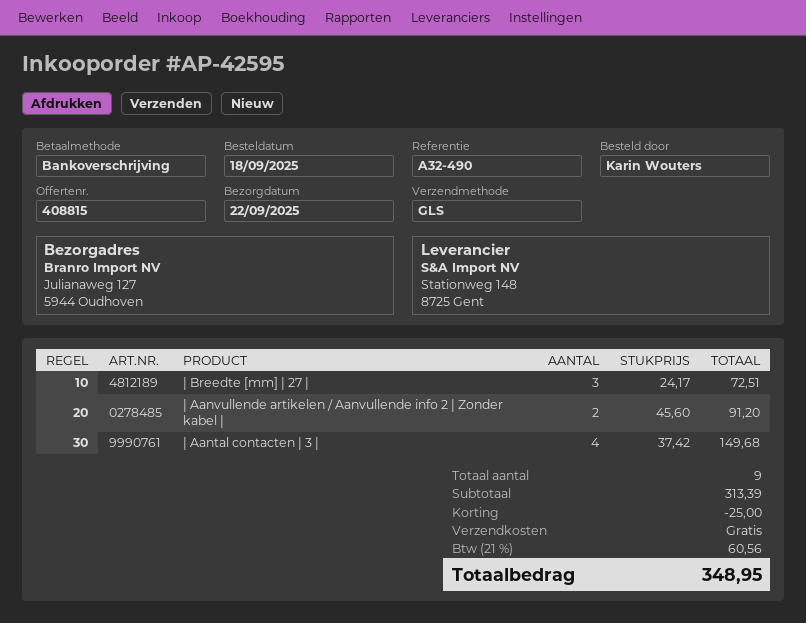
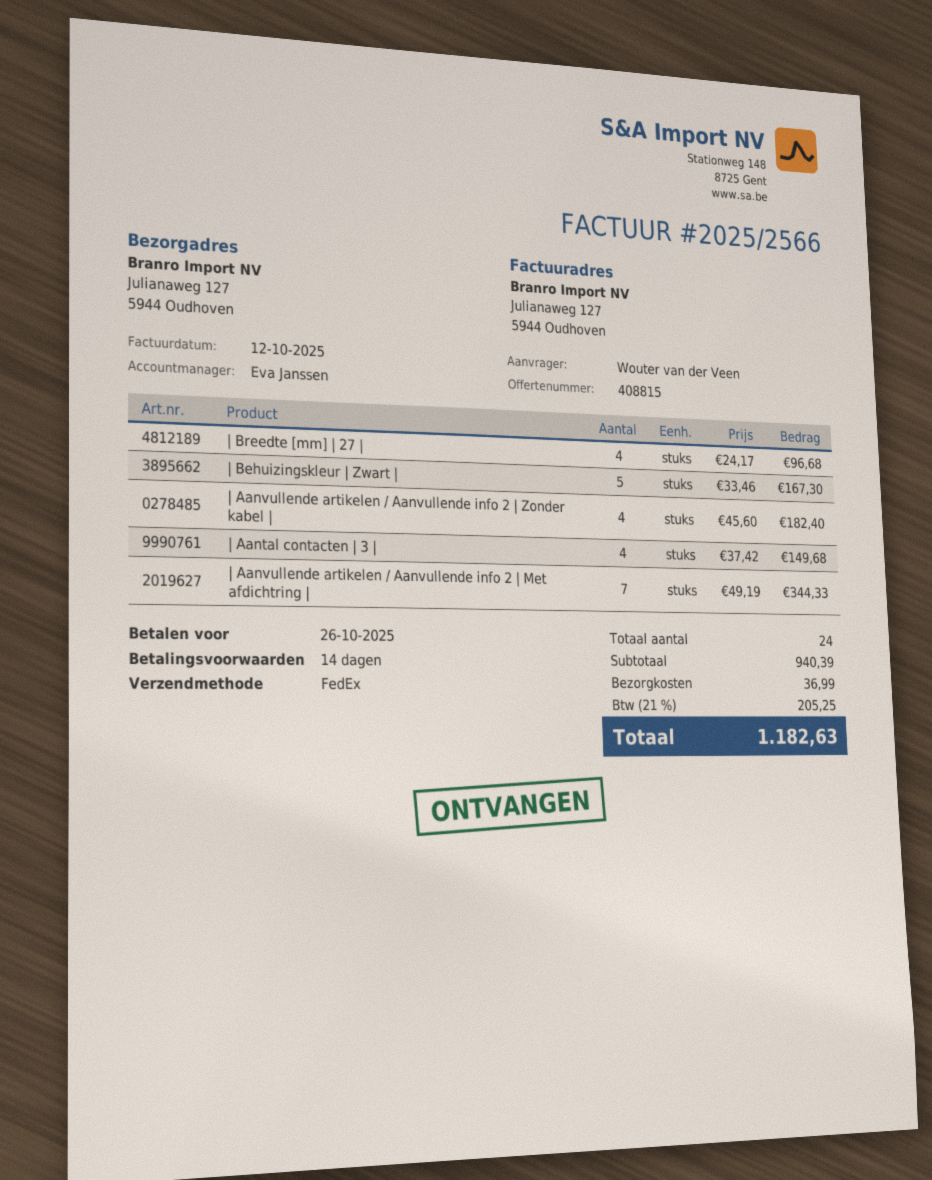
ordered by: Karin Wouters -> Wouter van der Veen
shipping method: GLS -> FedEx
| Breedte [mm] | 27 |: 3 x 24.17 = 72.51 -> 4 x 24.17 = 96.68
| Aanvullende artikelen / Aanvullende info 2 | Zonder kabel |: 2 x 45.60 = 91.20 -> 4 x 45.60 = 182.40
| Behuizingskleur | Zwart |: none -> 5 x 33.46 = 167.30
| Aanvullende artikelen / Aanvullende info 2 | Met afdichtring |: none -> 7 x 49.19 = 344.33
total quantity: 9 -> 24
subtotal: 313.39 -> 940.39
discount: 25.00 -> none
shipping: 0.00 -> 36.99
tax: 21% = 60.56 -> 21% = 205.25
total: 348.95 -> 1182.63

